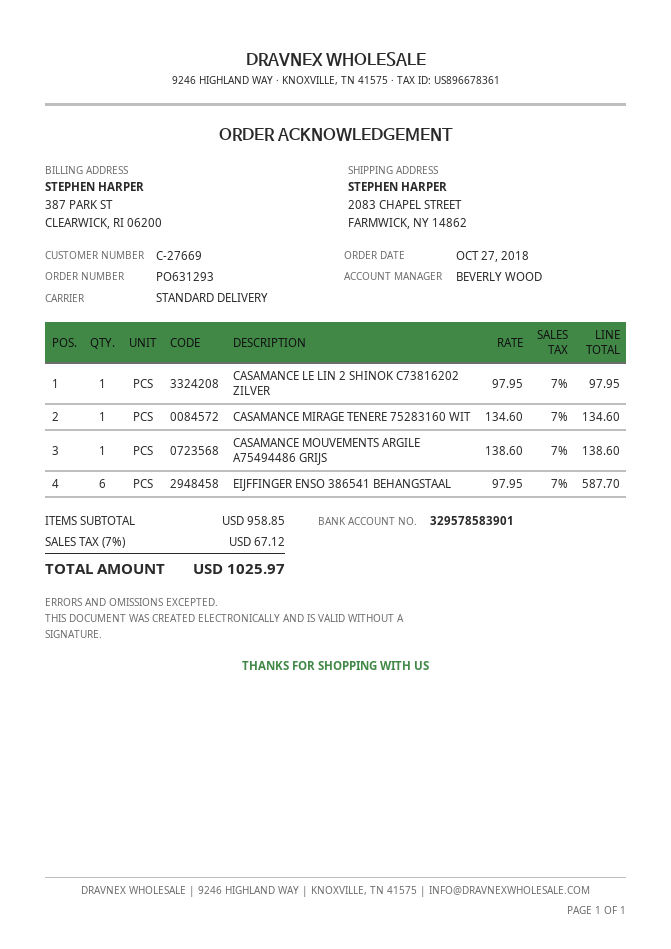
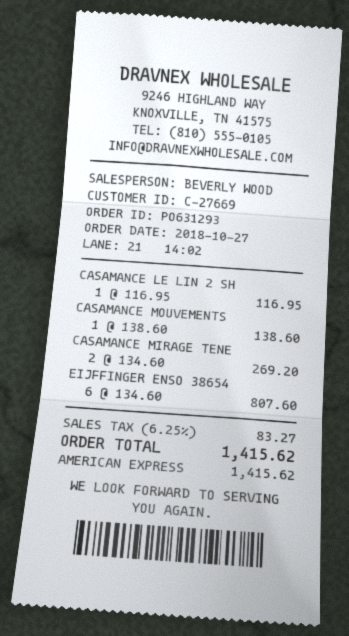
CASAMANCE LE LIN 2 SHINOK C73816202 ZILVER: 1 x 97.95 = 97.95 -> 1 x 116.95 = 116.95
CASAMANCE MIRAGE TENERE 75283160 WIT: 1 x 134.60 = 134.60 -> 2 x 134.60 = 269.20
EIJFFINGER ENSO 386541 BEHANGSTAAL: 6 x 97.95 = 587.70 -> 6 x 134.60 = 807.60
tax: 7% = 67.12 -> 6.25% = 83.27
total: 1025.97 -> 1415.62

